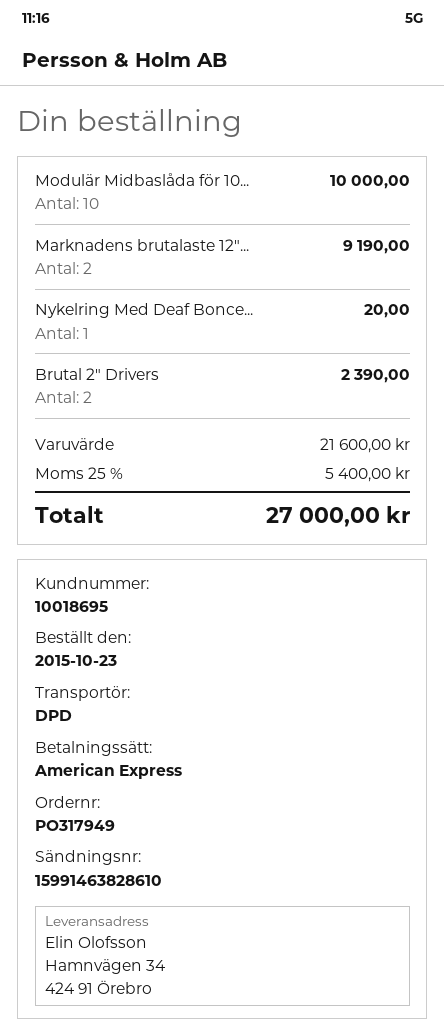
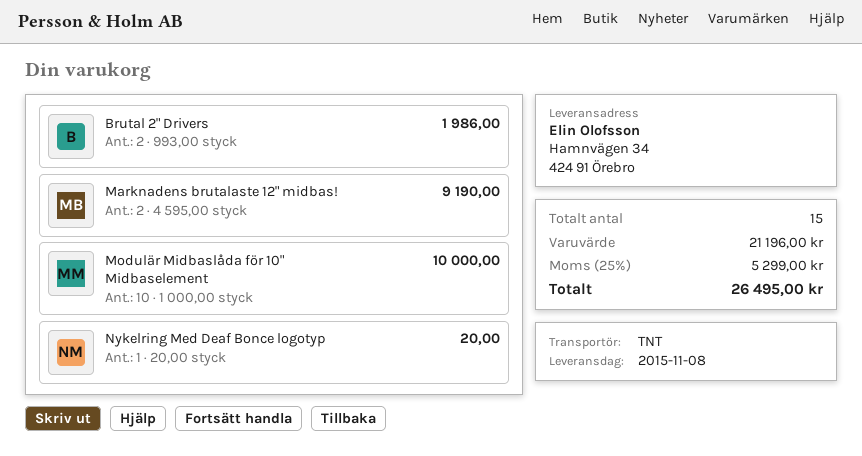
shipping method: DPD -> TNT
Brutal 2" Drivers: 2 for 2390.00 -> 2 for 1986.00
subtotal: 21600.00 -> 21196.00
tax: 25% = 5400.00 -> 25% = 5299.00
total: 27000.00 -> 26495.00

